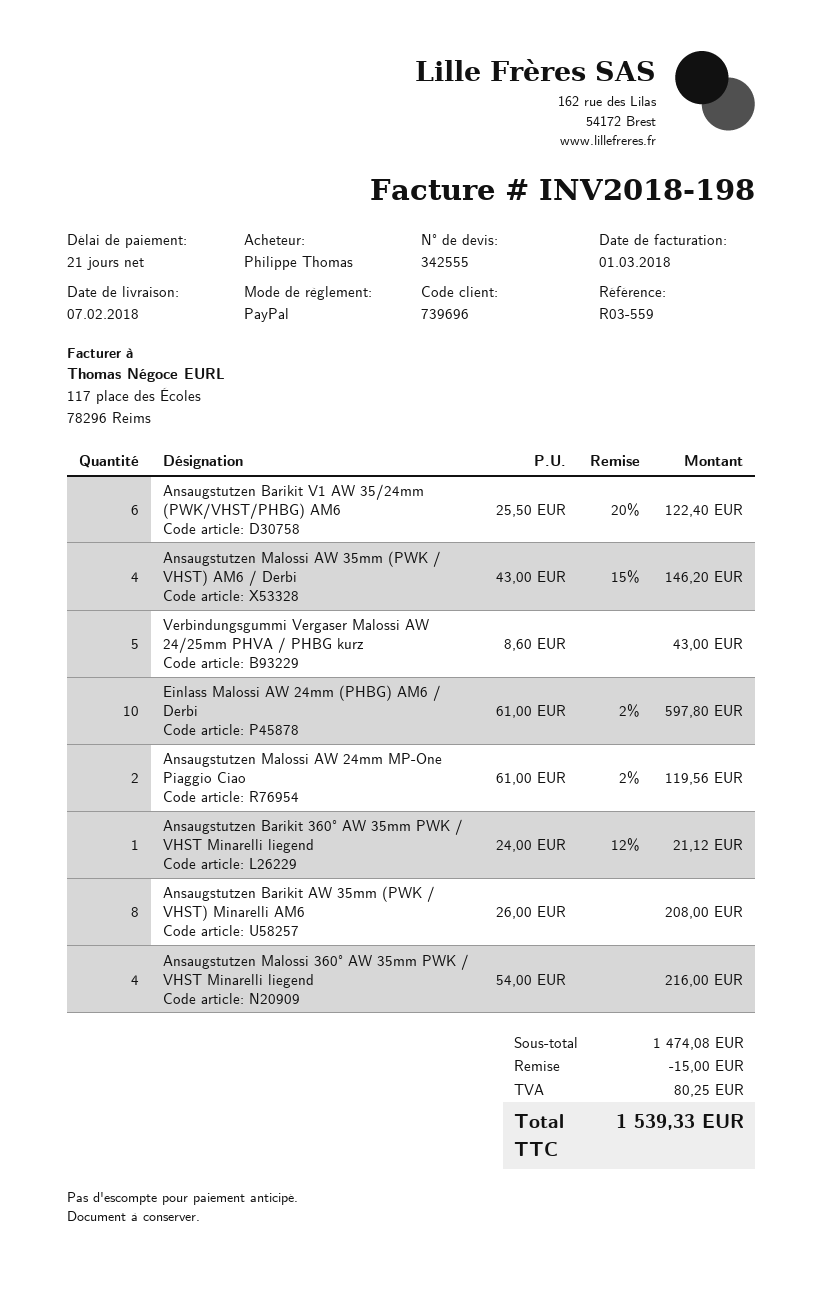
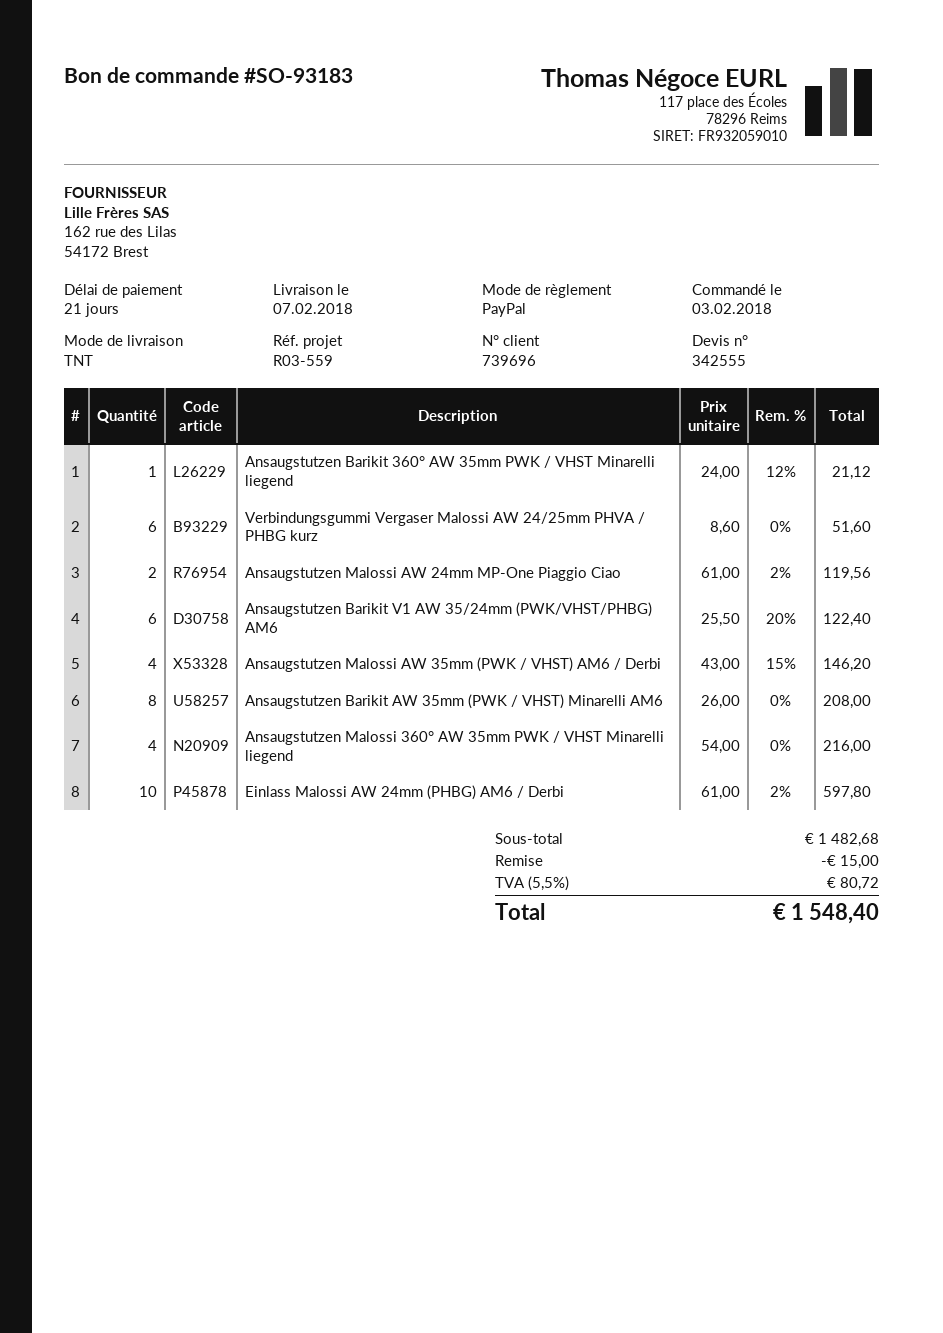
Verbindungsgummi Vergaser Malossi AW 24/25mm PHVA / PHBG kurz: 5 x 8.60 = 43.00 -> 6 x 8.60 = 51.60
subtotal: 1474.08 -> 1482.68
tax: 80.25 -> 80.72
total: 1539.33 -> 1548.40

